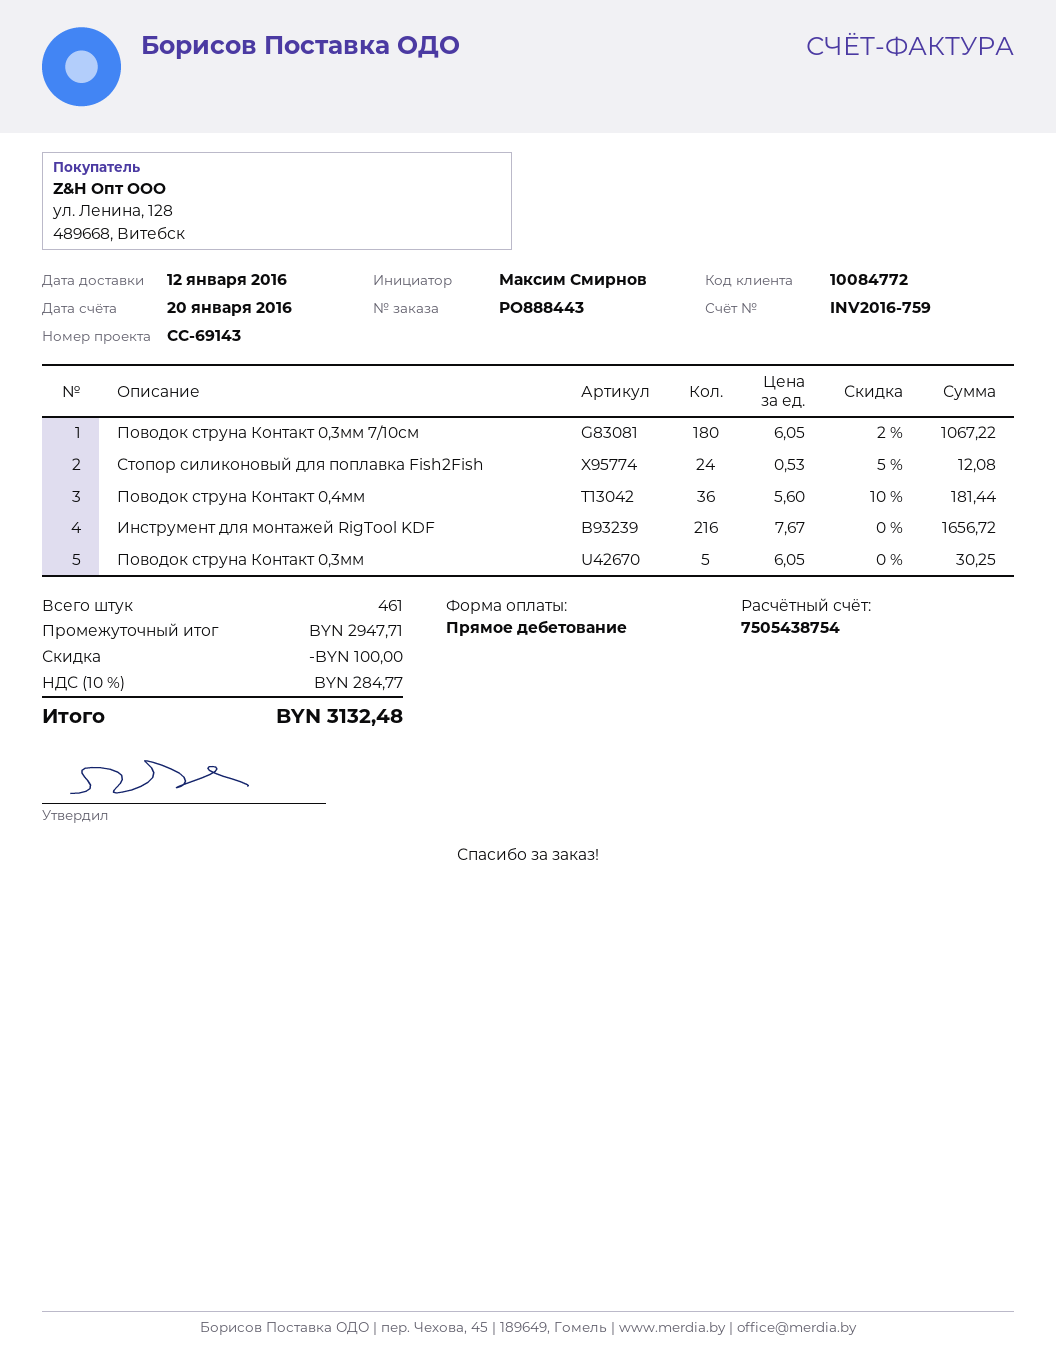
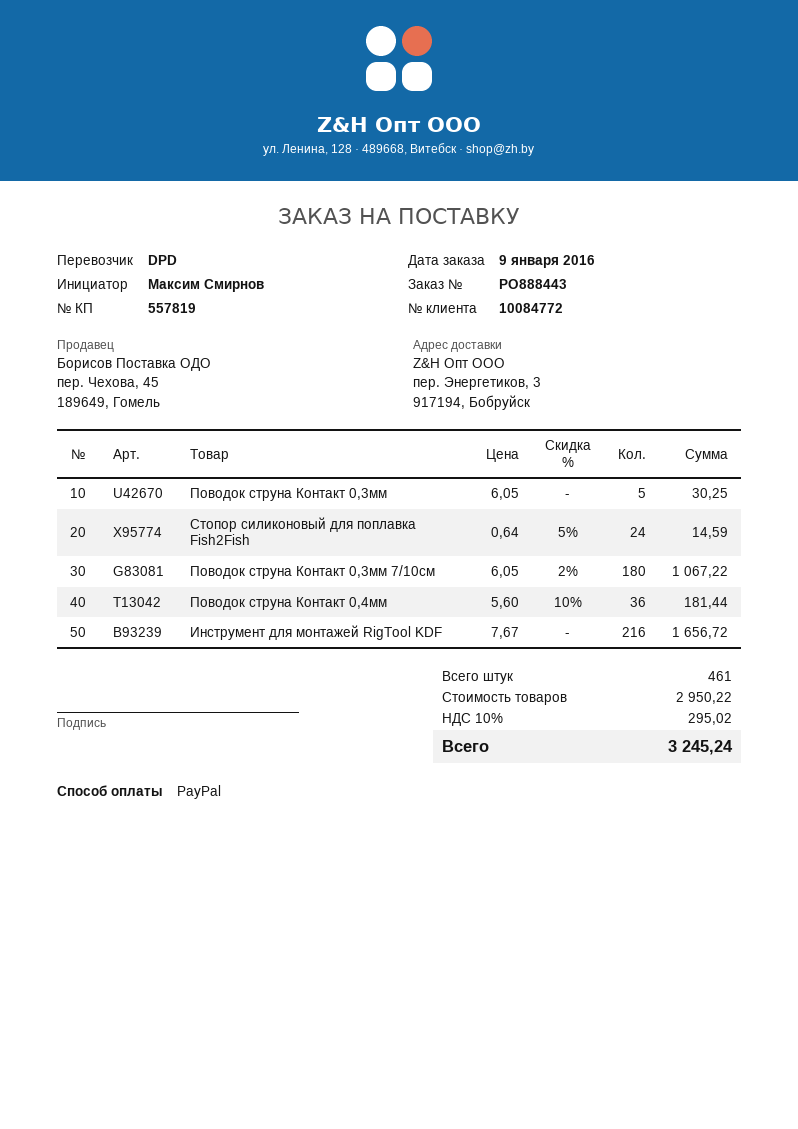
payment method: direct debit -> PayPal
Стопор силиконовый для поплавка Fish2Fish: 24 x 0.53 - 5% = 12.08 -> 24 x 0.64 - 5% = 14.59
subtotal: 2947.71 -> 2950.22
discount: 100.00 -> none
tax: 10% = 284.77 -> 10% = 295.02
total: 3132.48 -> 3245.24

